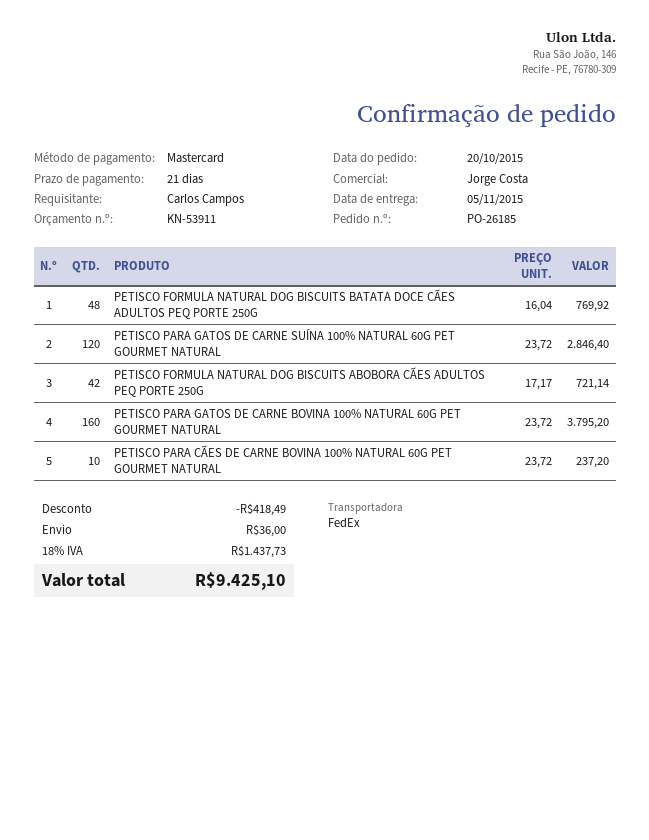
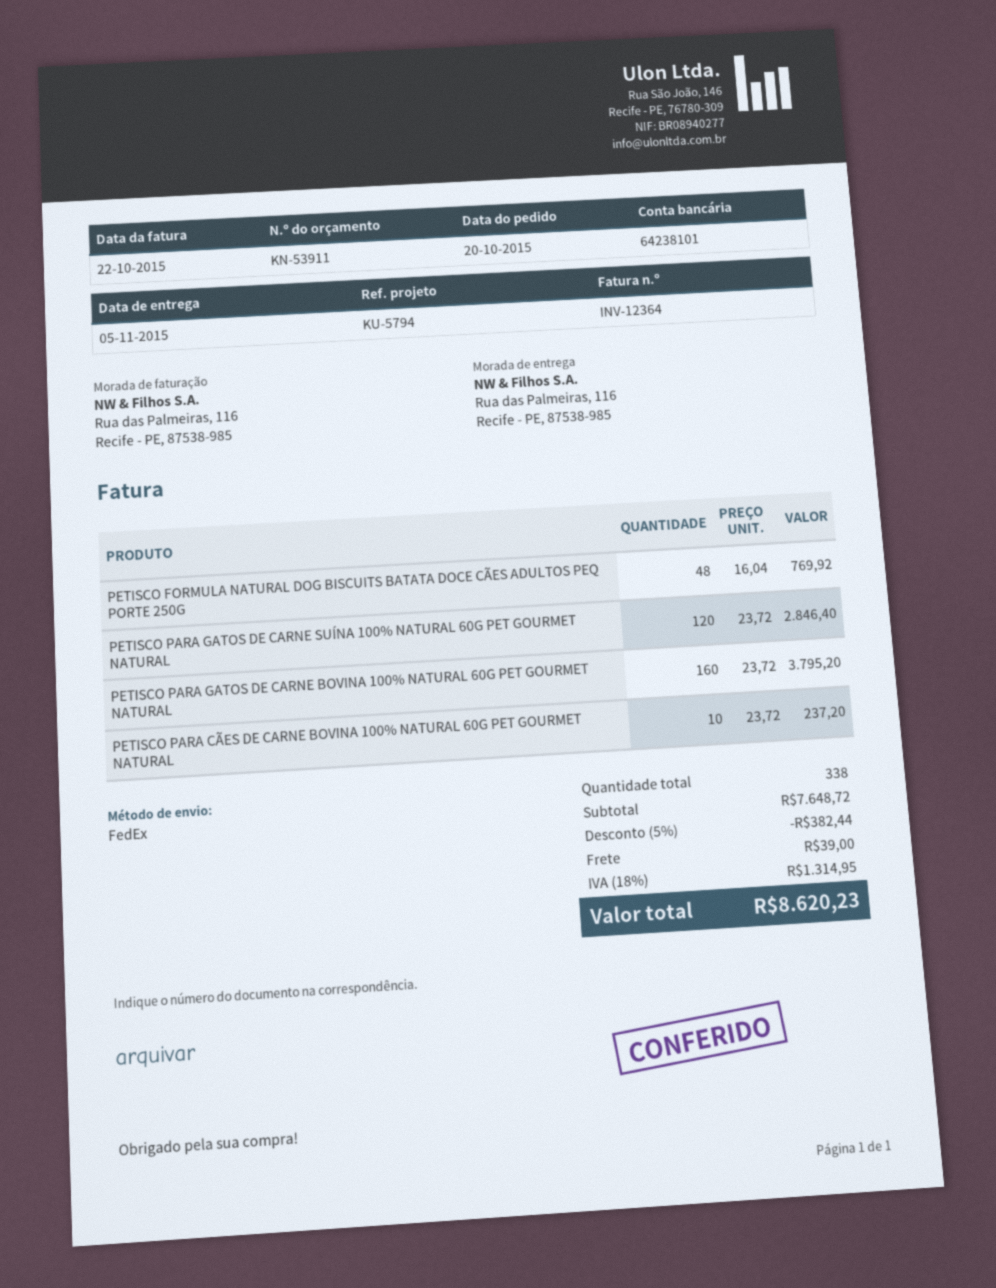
PETISCO FORMULA NATURAL DOG BISCUITS ABOBORA CÃES ADULTOS PEQ PORTE 250G: 42 x 17.17 = 721.14 -> none
discount: 418.49 -> 382.44
shipping: 36.00 -> 39.00
tax: 18% = 1437.73 -> 18% = 1314.95
total: 9425.10 -> 8620.23

